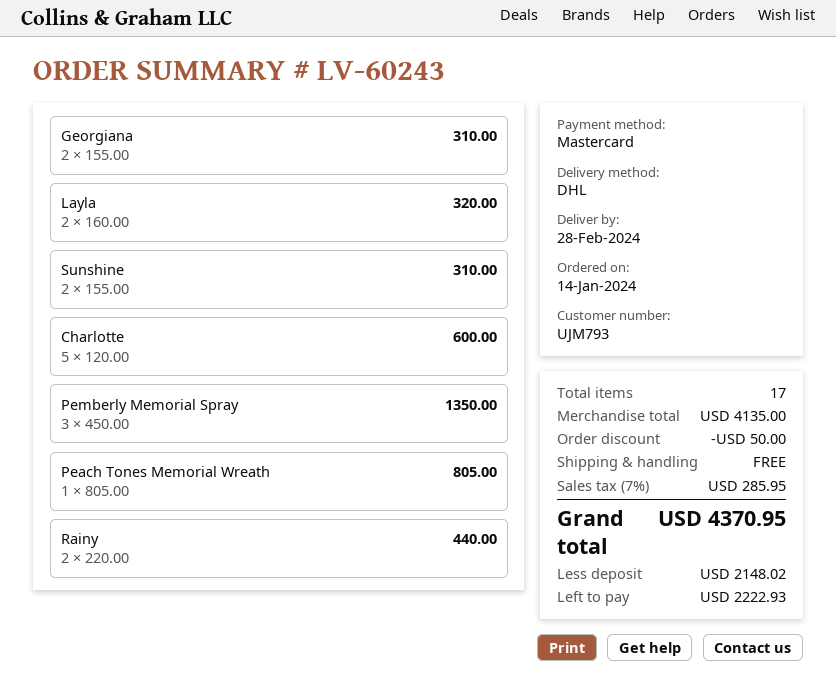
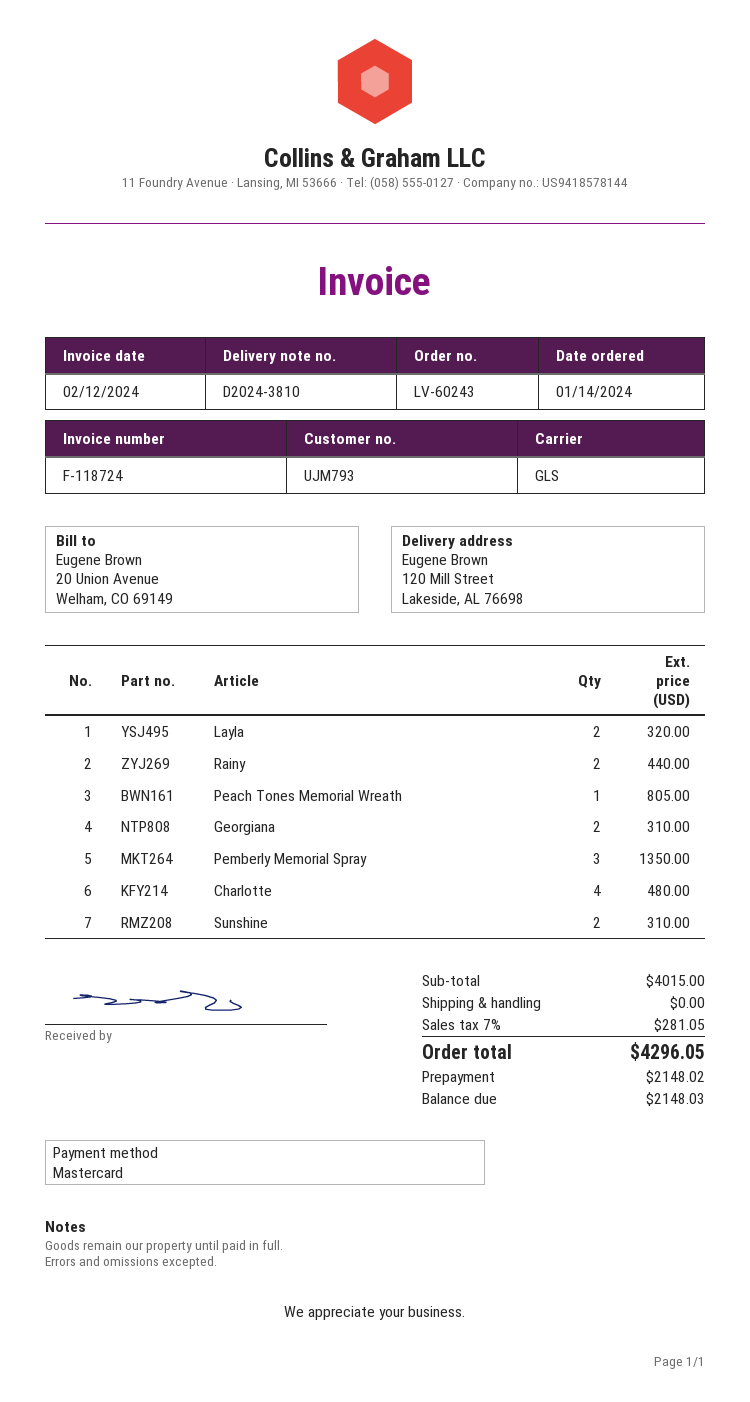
shipping method: DHL -> GLS
Charlotte: 5 for 600.00 -> 4 for 480.00
subtotal: 4135.00 -> 4015.00
discount: 50.00 -> none
tax: 7% = 285.95 -> 7% = 281.05
total: 4370.95 -> 4296.05
balance: 2222.93 -> 2148.03

